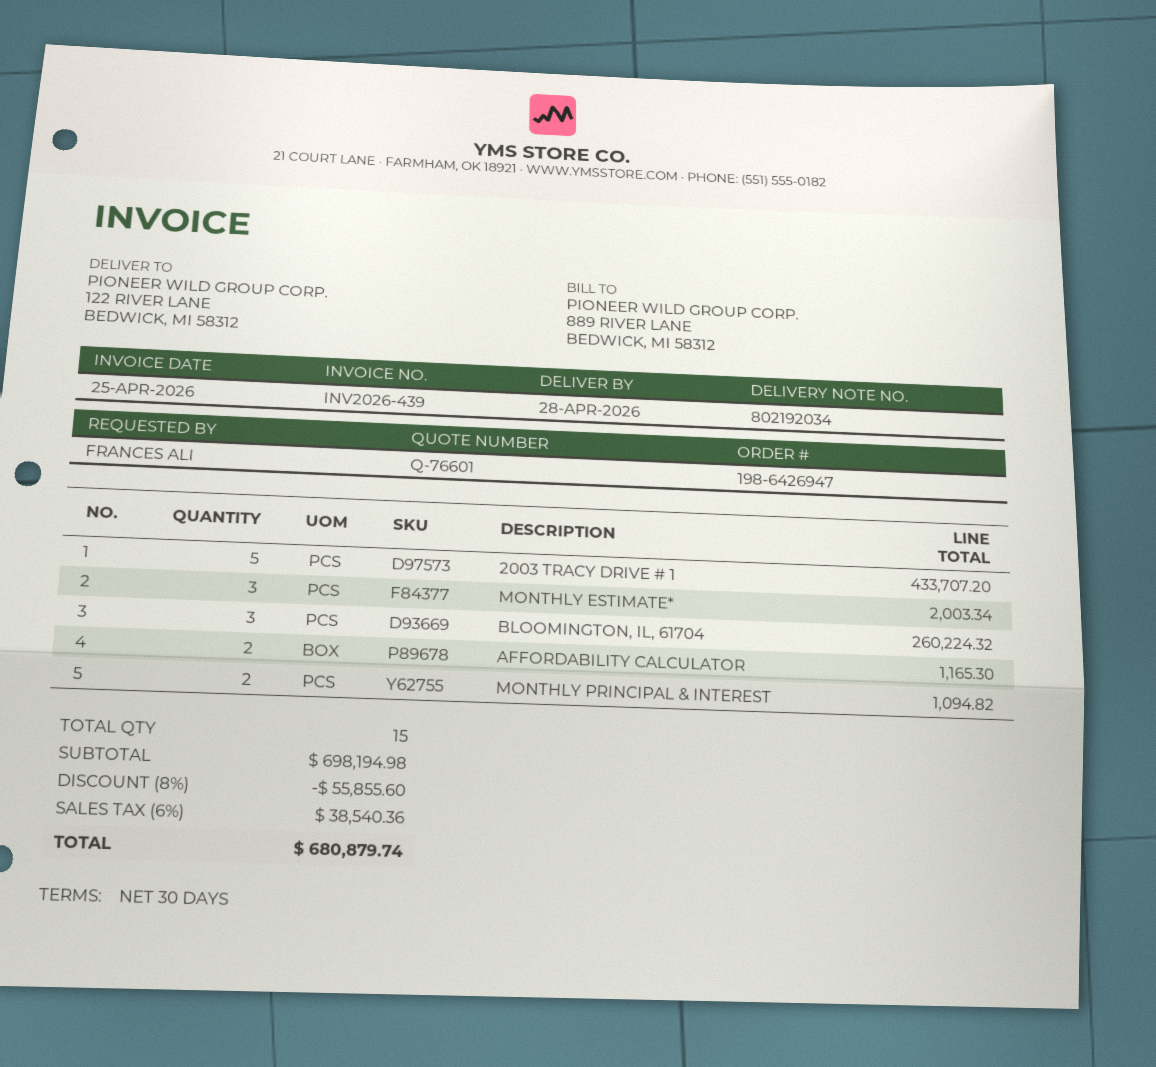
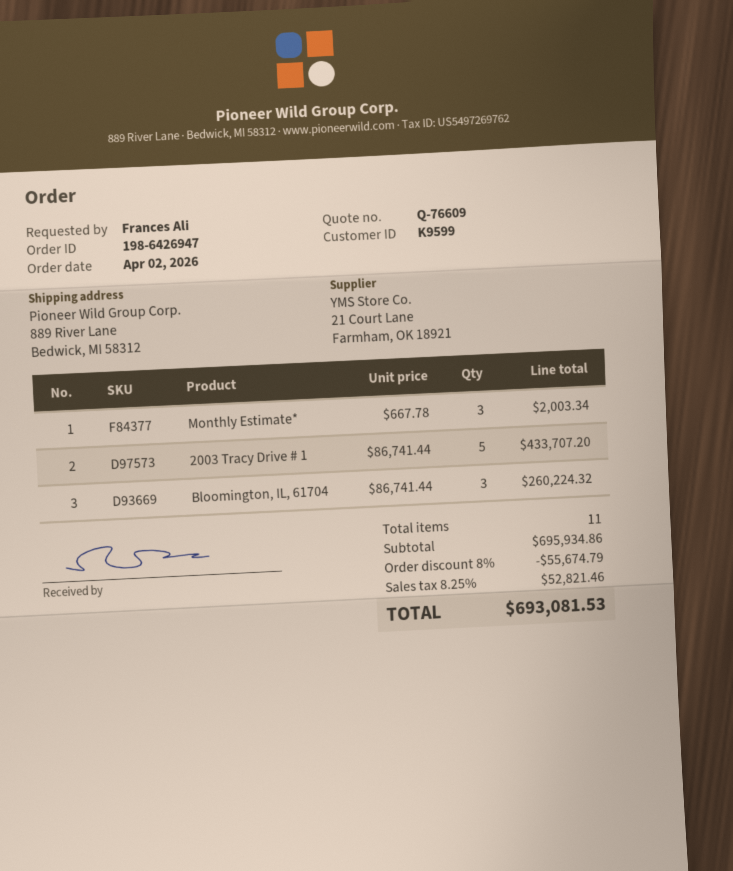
quote number: Q-76601 -> Q-76609
ship to: 122 RIVER LANE, BEDWICK, MI 58312 -> 889 River Lane, Bedwick, MI 58312
AFFORDABILITY CALCULATOR: 2 for 1165.30 -> none
MONTHLY PRINCIPAL & INTEREST: 2 for 1094.82 -> none
total quantity: 15 -> 11
subtotal: 698194.98 -> 695934.86
discount: 8% = 55855.60 -> 8% = 55674.79
tax: 6% = 38540.36 -> 8.25% = 52821.46
total: 680879.74 -> 693081.53

